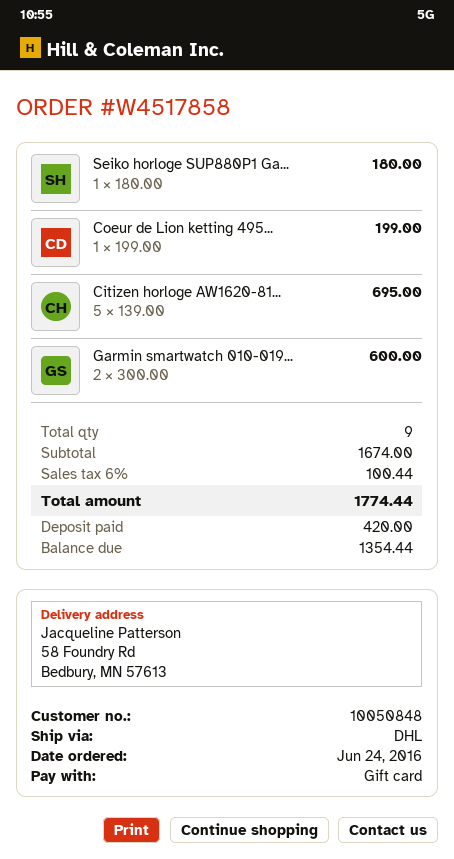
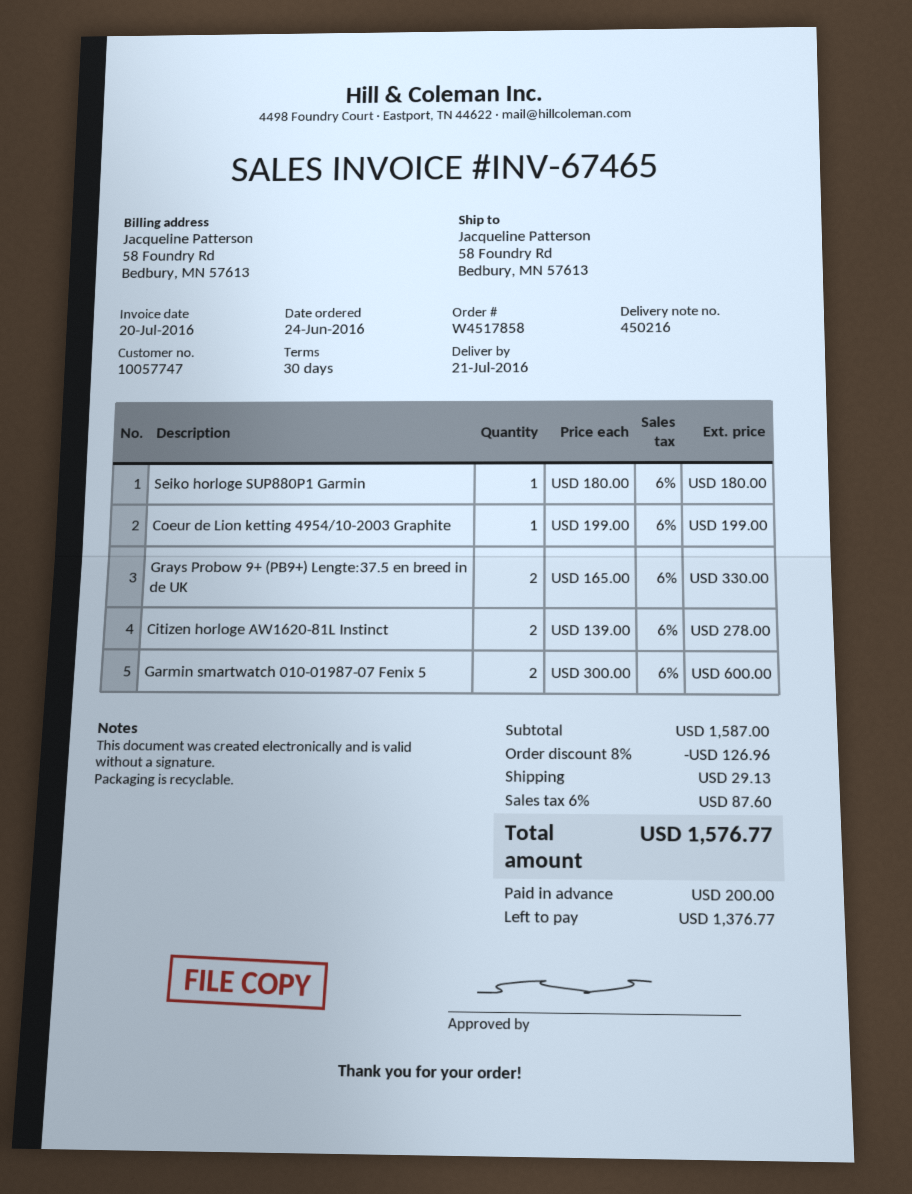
customer number: 10050848 -> 10057747
Citizen horloge AW1620-81...: 5 x 139.00 = 695.00 -> 2 x 139.00 = 278.00
Grays Probow 9+ (PB9+) Lengte:37.5 en breed in de UK: none -> 2 x 165.00 = 330.00
subtotal: 1674.00 -> 1587.00
discount: none -> 8% = 126.96
shipping: none -> 29.13
tax: 6% = 100.44 -> 6% = 87.60
total: 1774.44 -> 1576.77
deposit: 420.00 -> 200.00
balance: 1354.44 -> 1376.77

